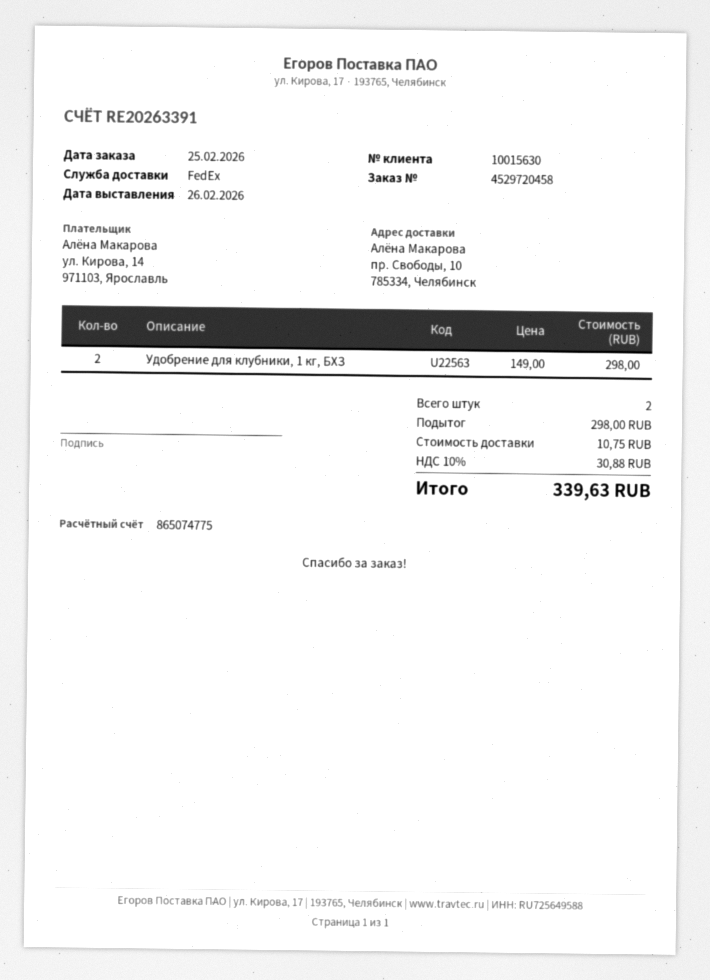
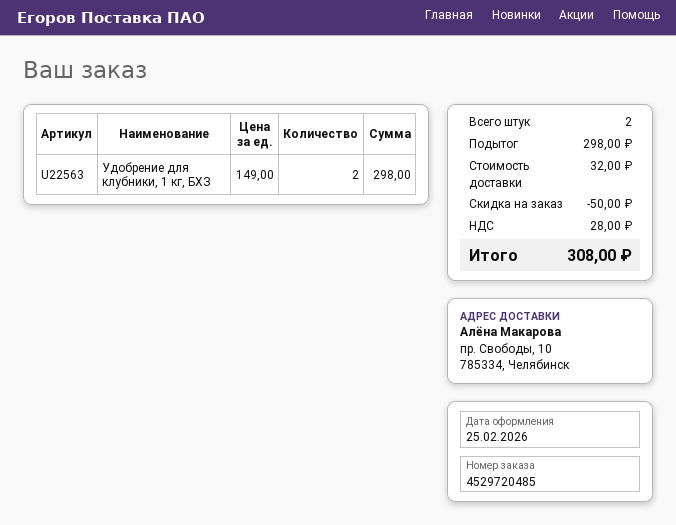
order number: 4529720458 -> 4529720485
discount: none -> 50.00
shipping: 10.75 -> 32.00
tax: 30.88 -> 28.00
total: 339.63 -> 308.00

